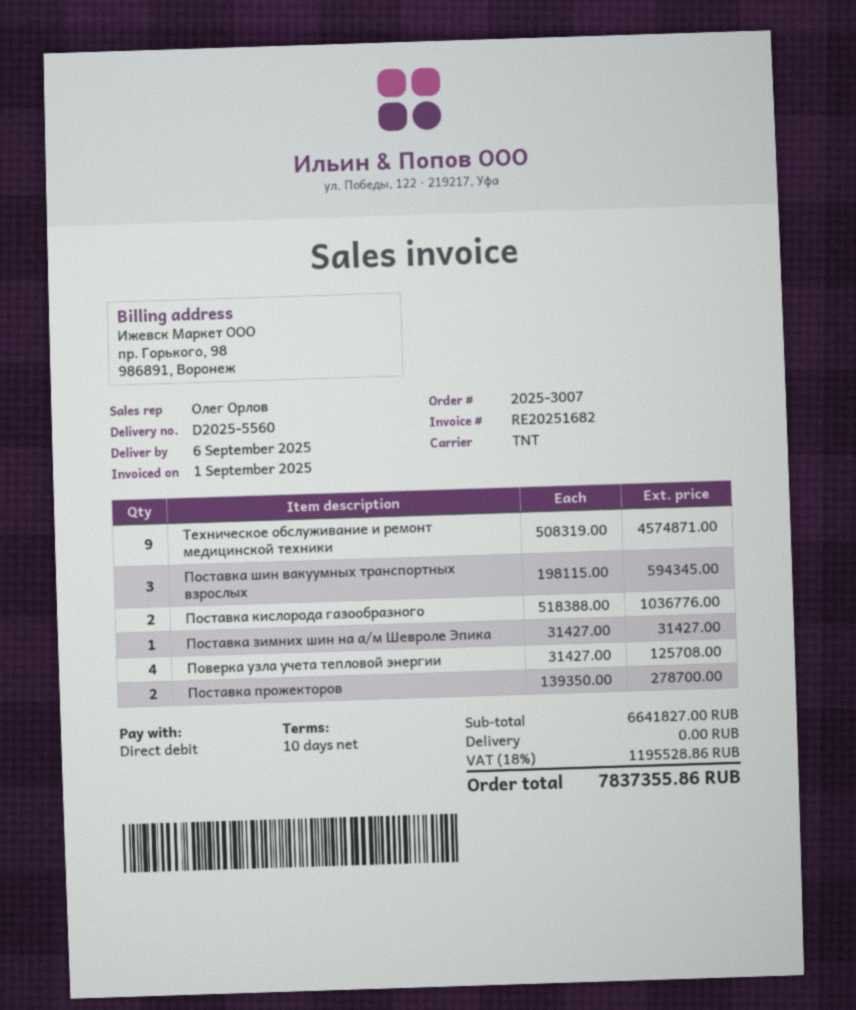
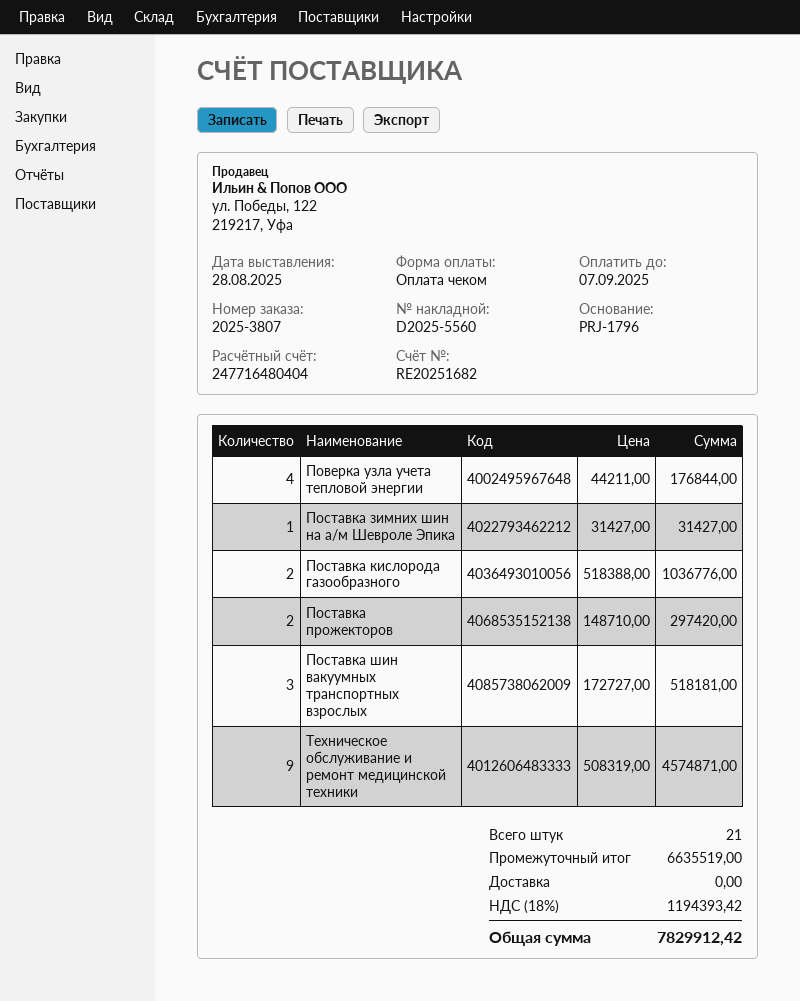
order number: 2025-3007 -> 2025-3807
invoice date: 2025-09-01 -> 2025-08-28
payment method: direct debit -> cheque
Поставка шин вакуумных транспортных взрослых: 3 x 198115.00 = 594345.00 -> 3 x 172727.00 = 518181.00
Поверка узла учета тепловой энергии: 4 x 31427.00 = 125708.00 -> 4 x 44211.00 = 176844.00
Поставка прожекторов: 2 x 139350.00 = 278700.00 -> 2 x 148710.00 = 297420.00
subtotal: 6641827.00 -> 6635519.00
tax: 18% = 1195528.86 -> 18% = 1194393.42
total: 7837355.86 -> 7829912.42

